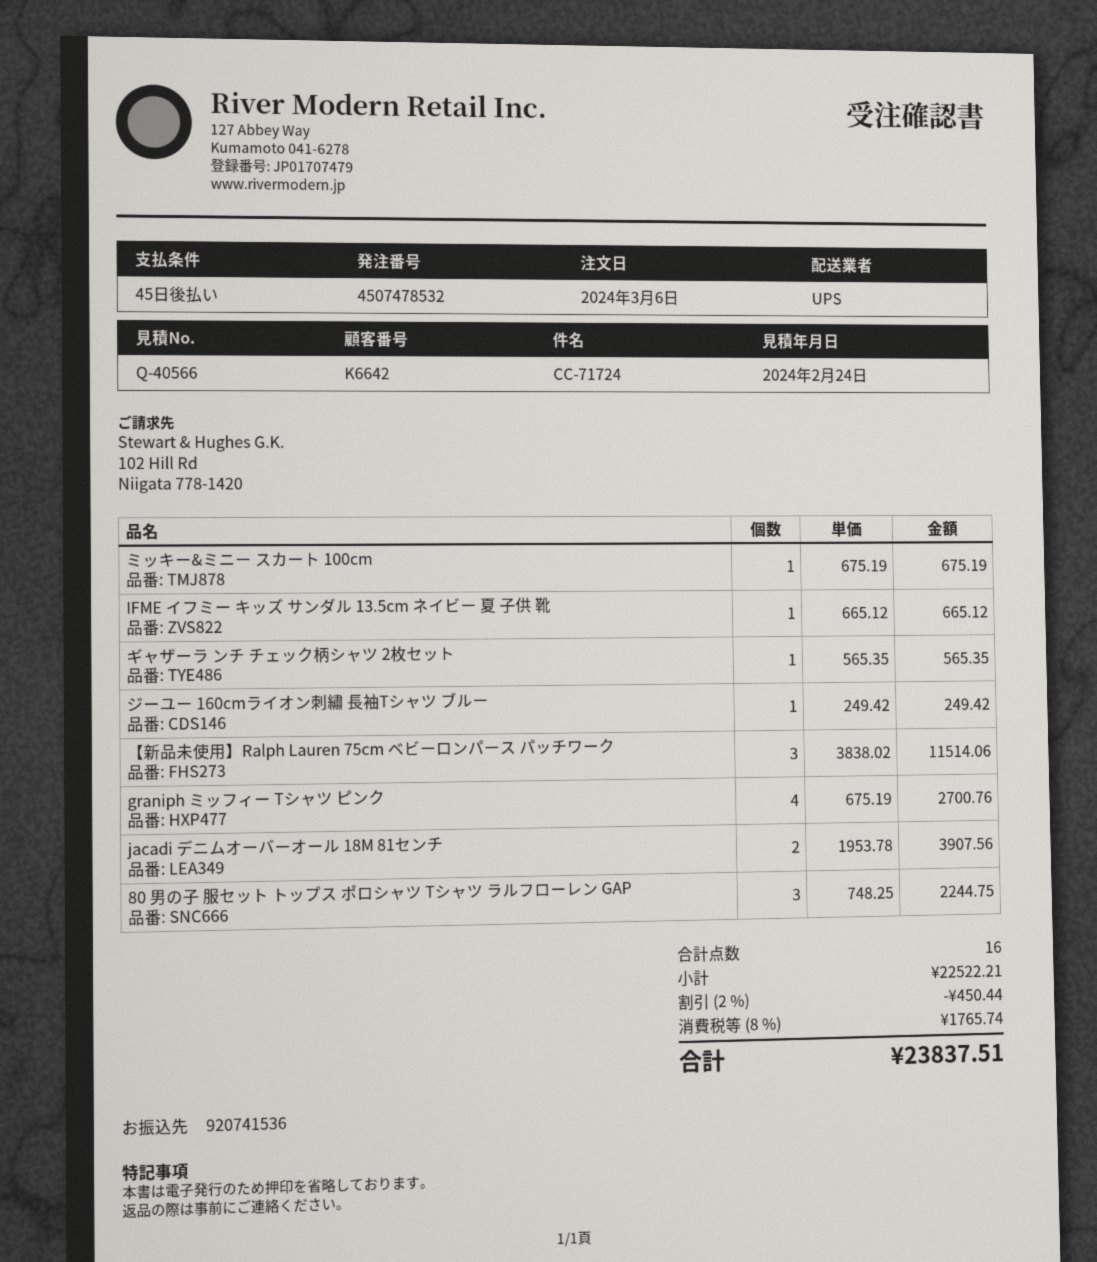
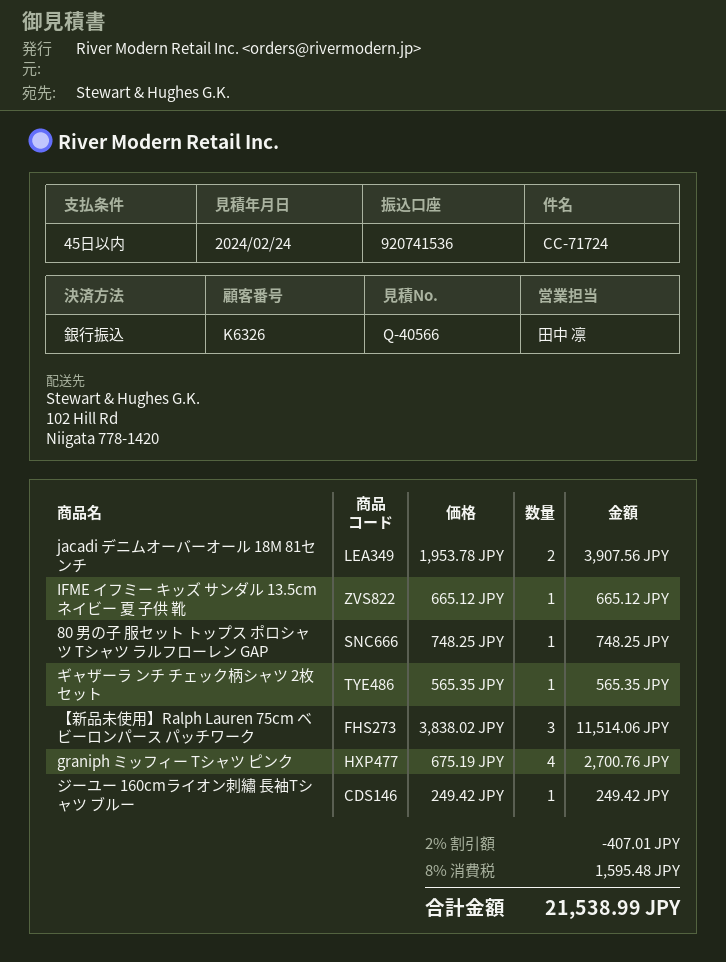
customer number: K6642 -> K6326
ミッキー&ミニー スカート 100cm: 1 x 675.19 = 675.19 -> none
80 男の子 服セット トップス ポロシャツ Tシャツ ラルフローレン GAP: 3 x 748.25 = 2244.75 -> 1 x 748.25 = 748.25
discount: 2% = 450.44 -> 2% = 407.01
tax: 8% = 1765.74 -> 8% = 1595.48
total: 23837.51 -> 21538.99

